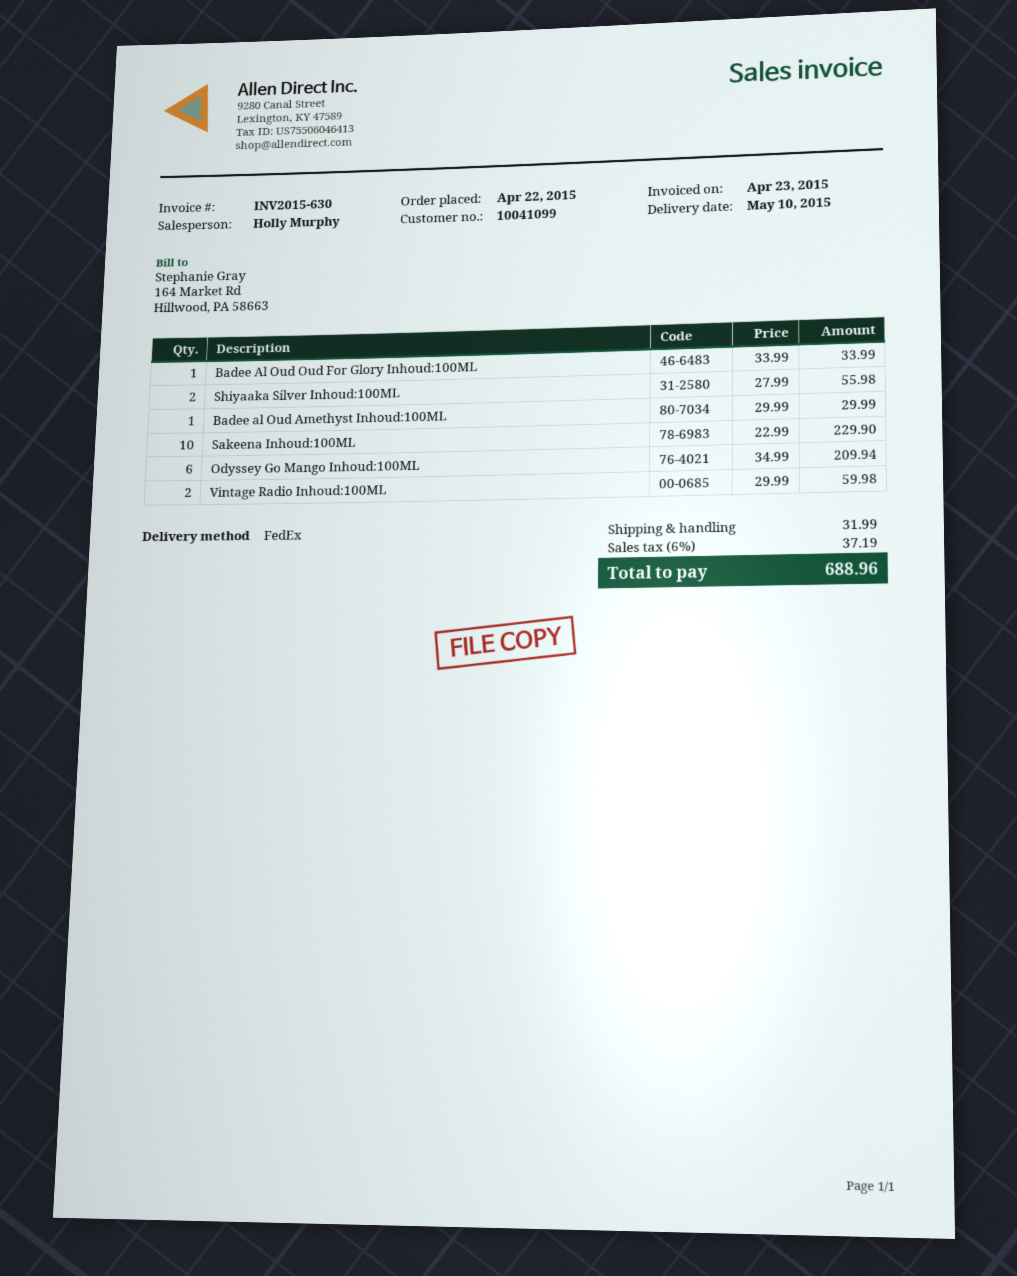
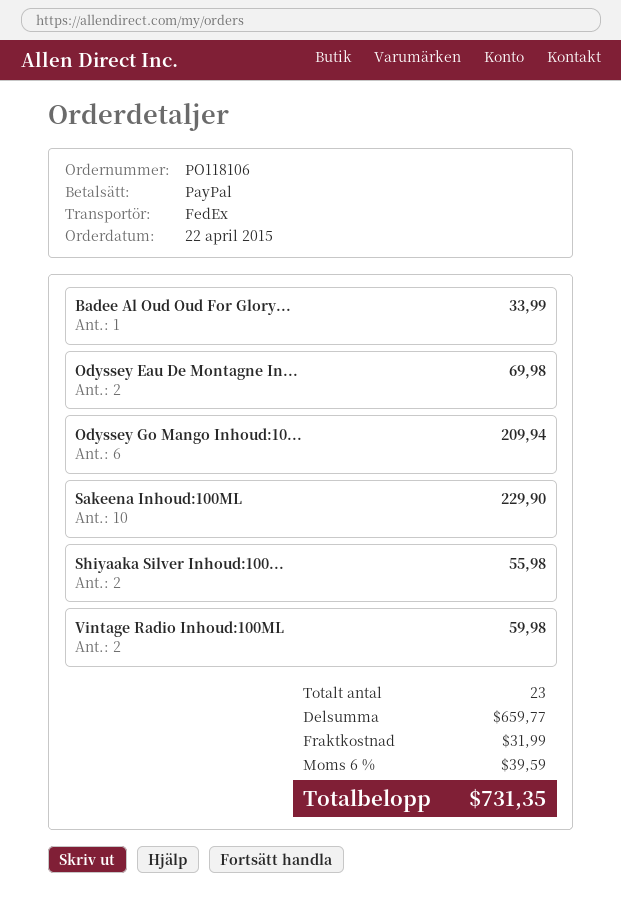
Badee al Oud Amethyst Inhoud:100ML: 1 for 29.99 -> none
Odyssey Eau De Montagne In...: none -> 2 for 69.98
tax: 6% = 37.19 -> 6% = 39.59
total: 688.96 -> 731.35

